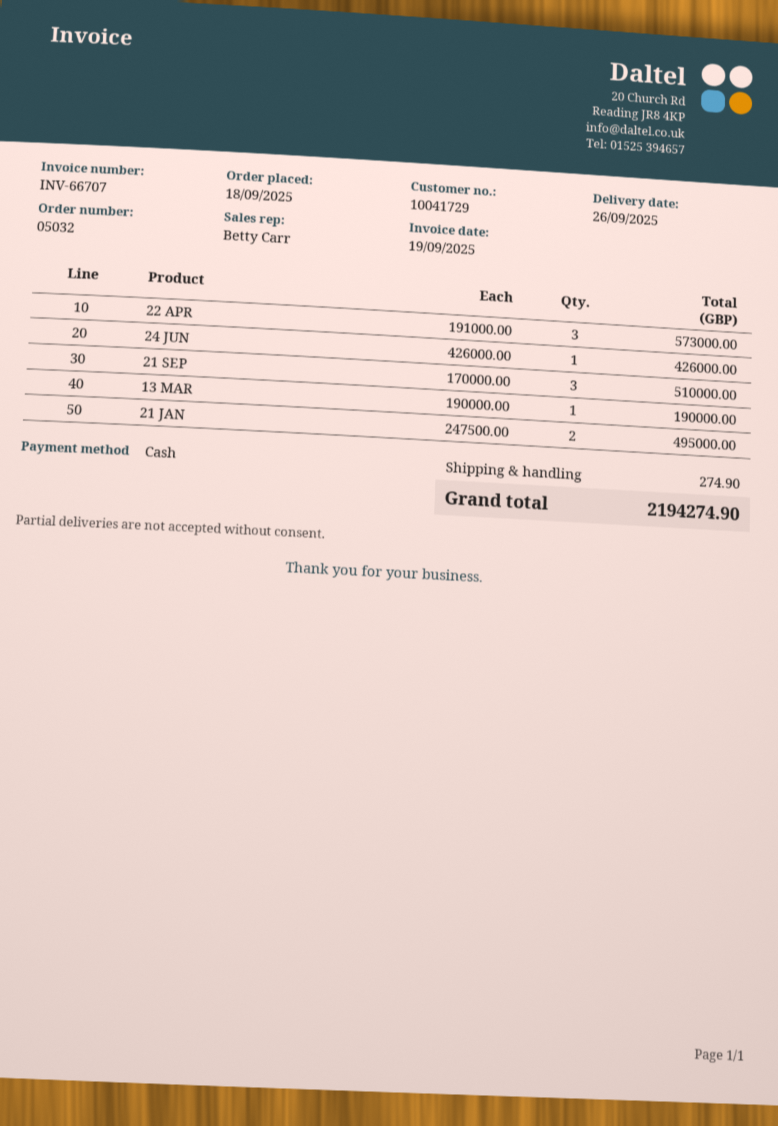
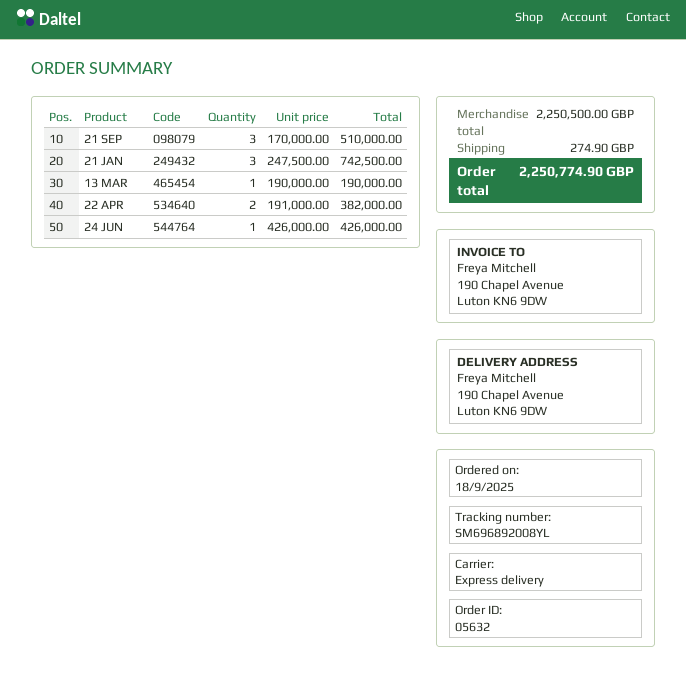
order number: 05032 -> 05632
22 APR: 3 x 191000.00 = 573000.00 -> 2 x 191000.00 = 382000.00
21 JAN: 2 x 247500.00 = 495000.00 -> 3 x 247500.00 = 742500.00
total: 2194274.90 -> 2250774.90

